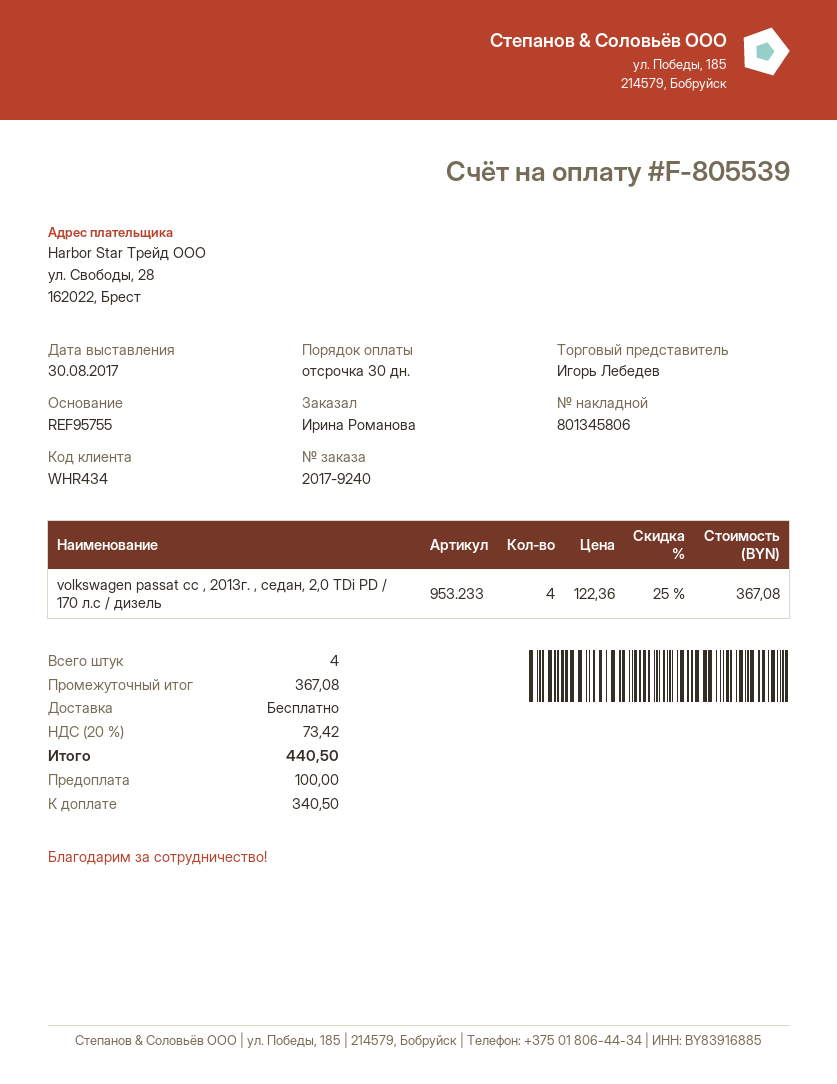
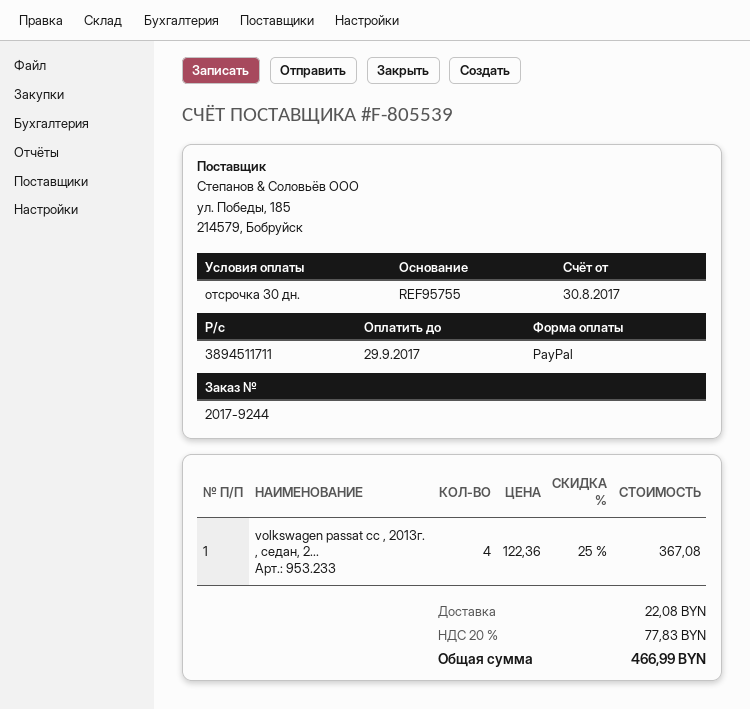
order number: 2017-9240 -> 2017-9244
shipping: 0.00 -> 22.08
tax: 20% = 73.42 -> 20% = 77.83
total: 440.50 -> 466.99

